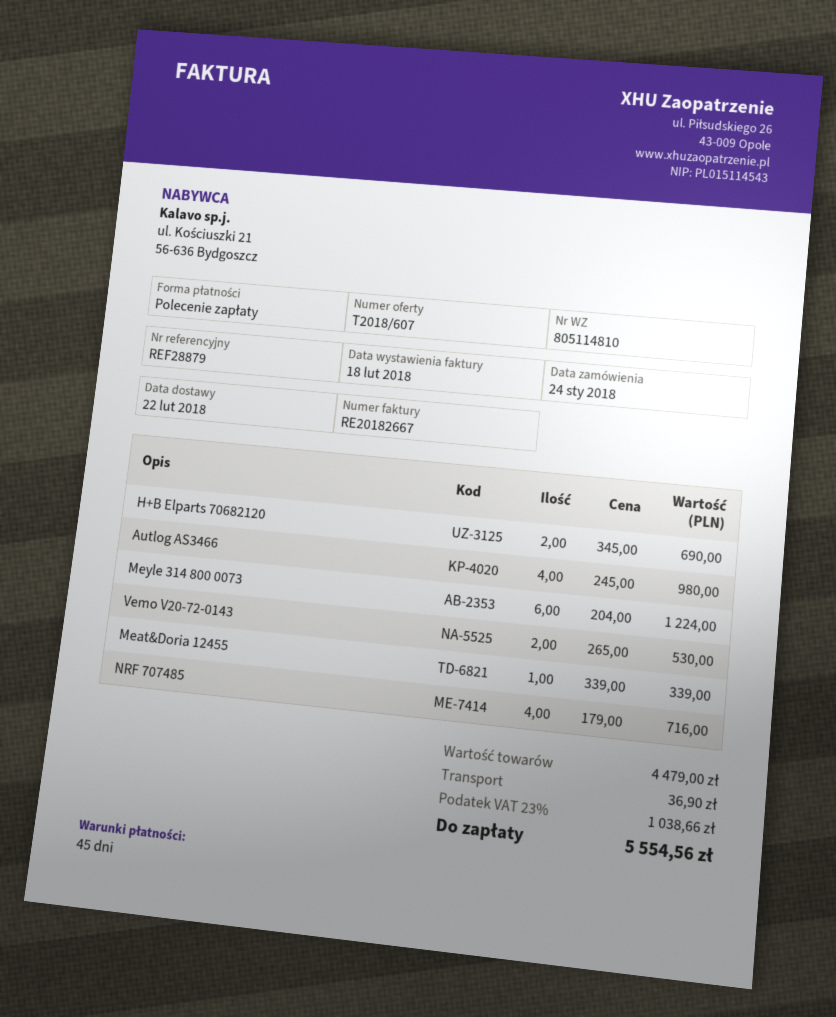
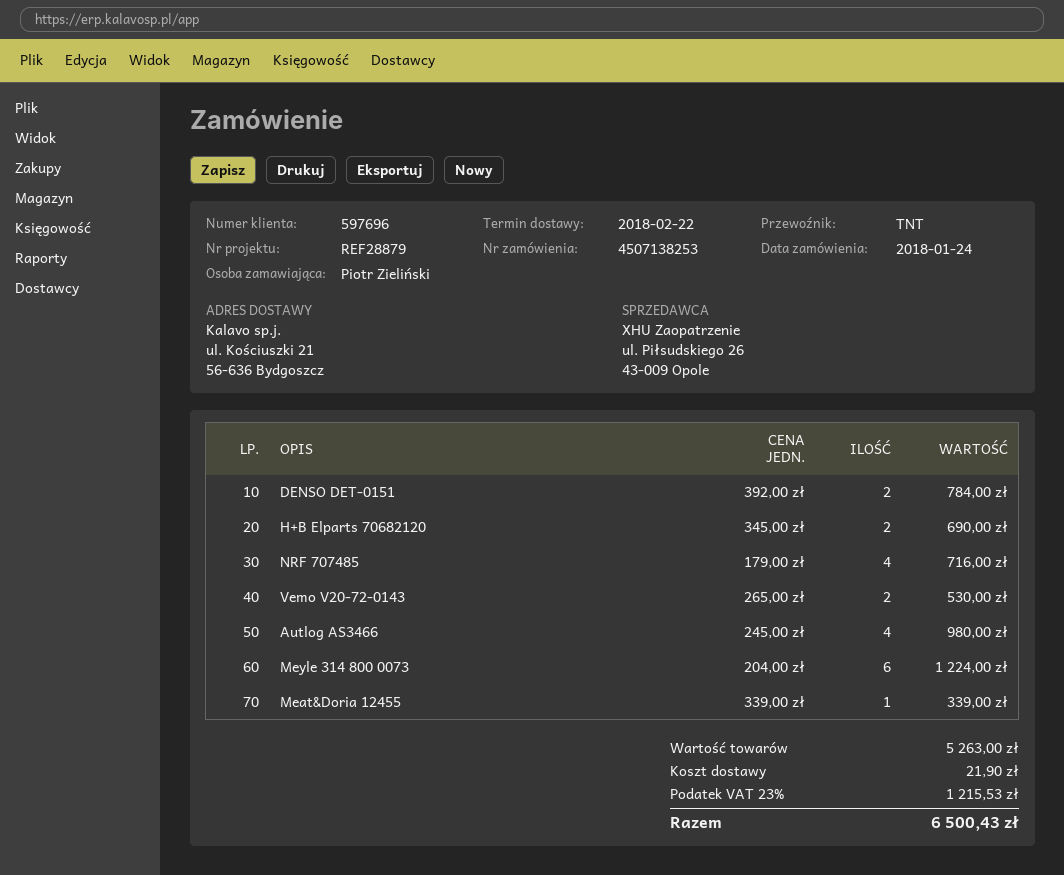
DENSO DET-0151: none -> 2 x 392.00 = 784.00
subtotal: 4479.00 -> 5263.00
shipping: 36.90 -> 21.90
tax: 23% = 1038.66 -> 23% = 1215.53
total: 5554.56 -> 6500.43

